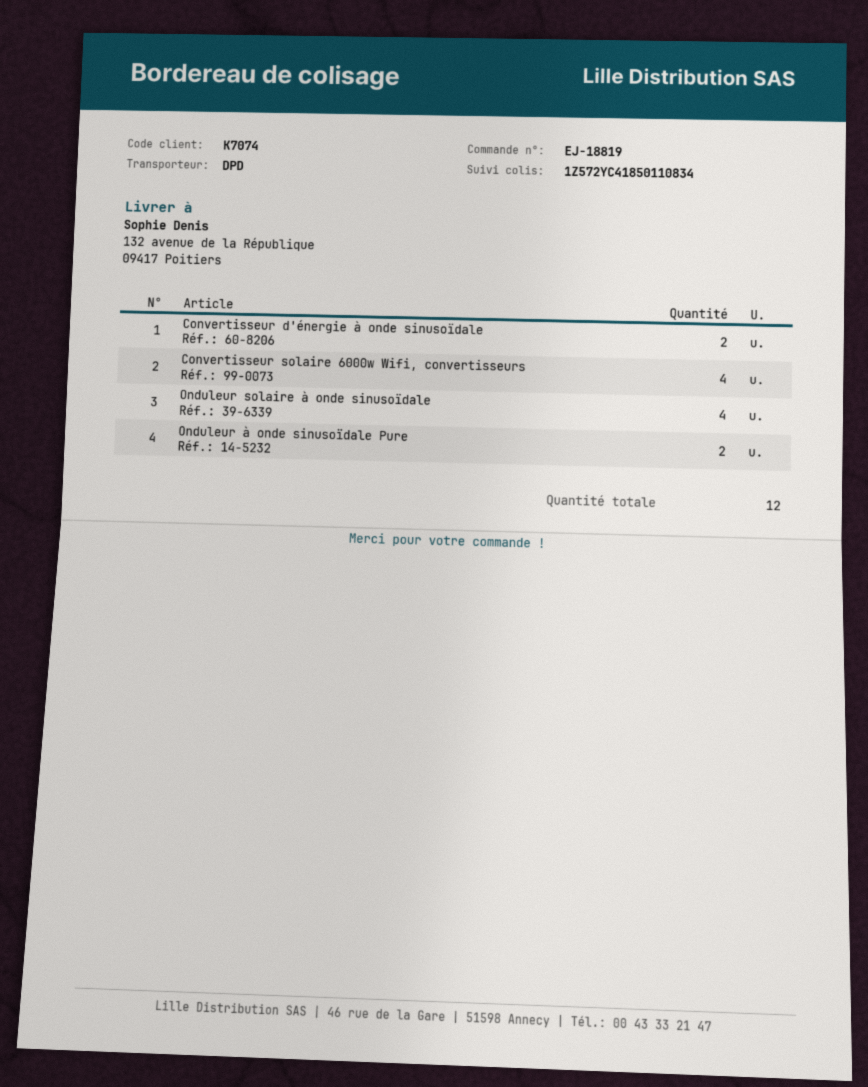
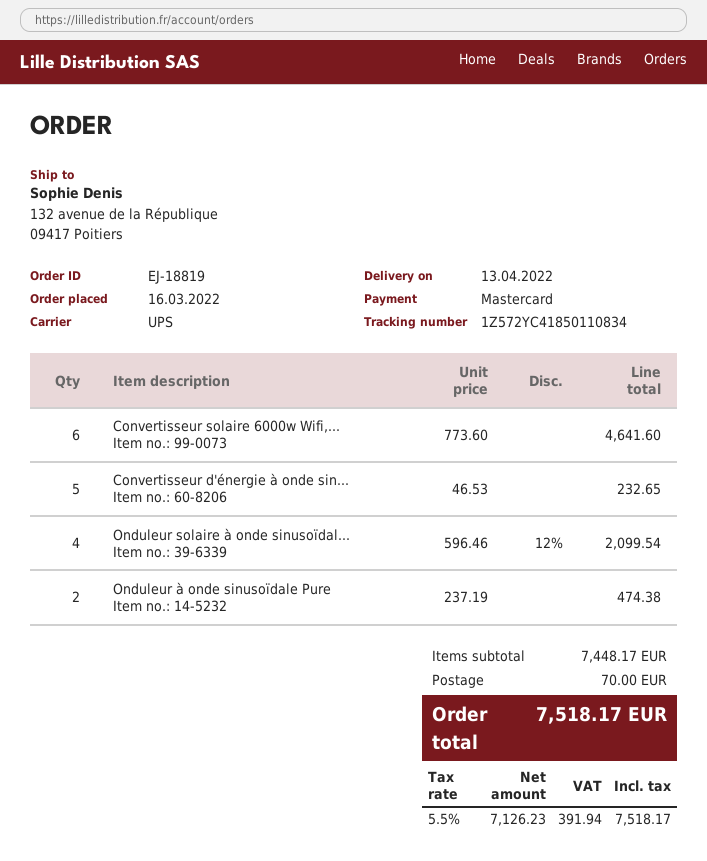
shipping method: DPD -> UPS
Convertisseur d'énergie à onde sinusoïdale: 2 -> 5
Convertisseur solaire 6000w Wifi, convertisseurs: 4 -> 6

